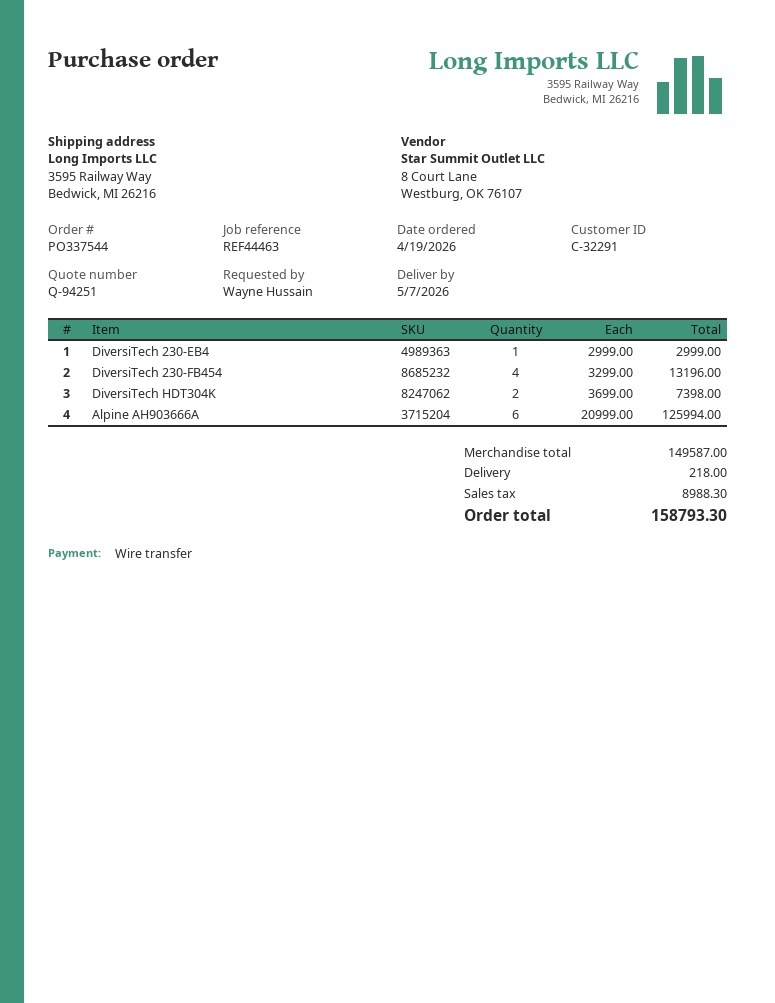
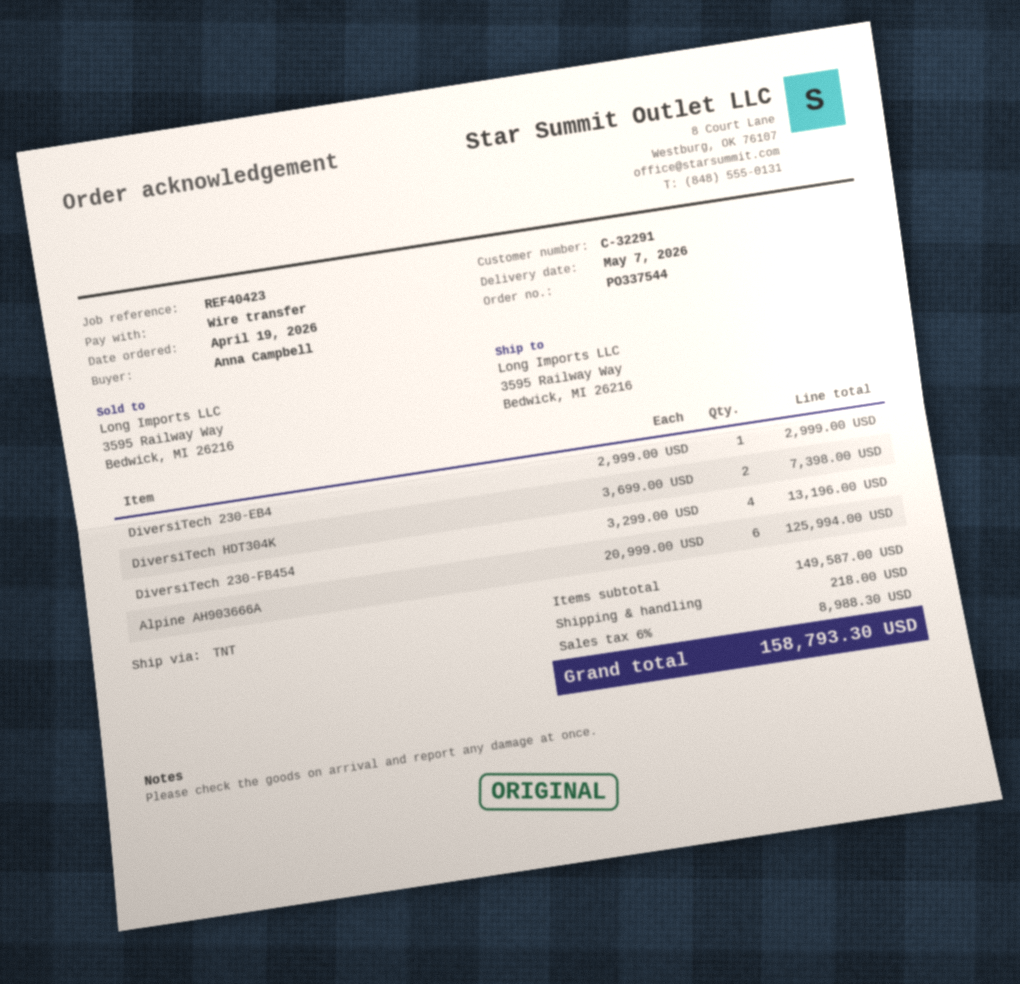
reference: REF44463 -> REF40423
ordered by: Wayne Hussain -> Anna Campbell

